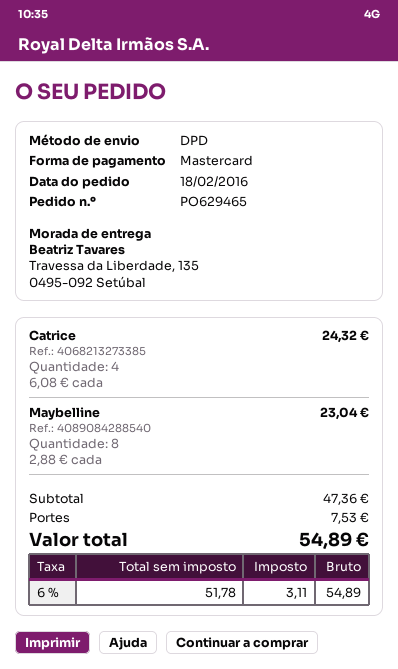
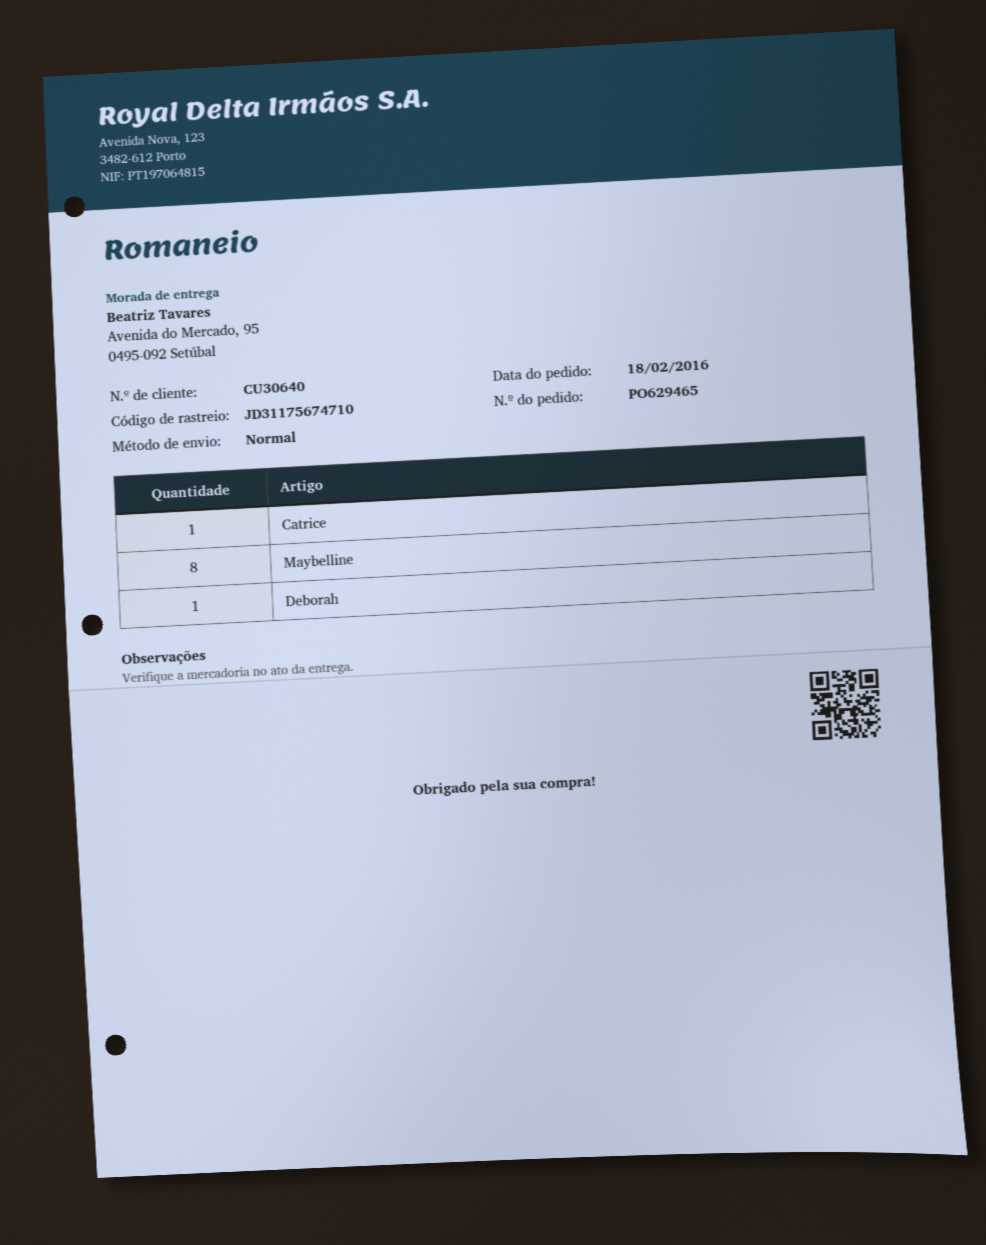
shipping method: DPD -> standard
ship to: Travessa da Liberdade, 135, 0495-092 Setúbal -> Avenida do Mercado, 95, 0495-092 Setúbal
Catrice: 4 -> 1
Deborah: none -> 1

